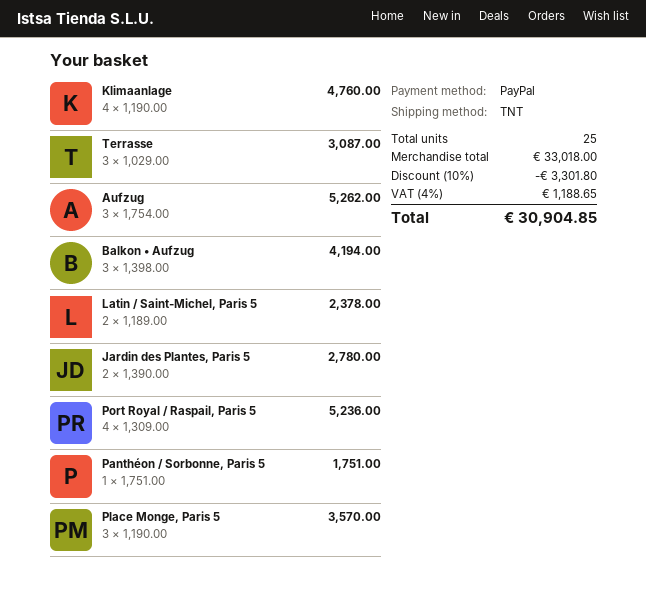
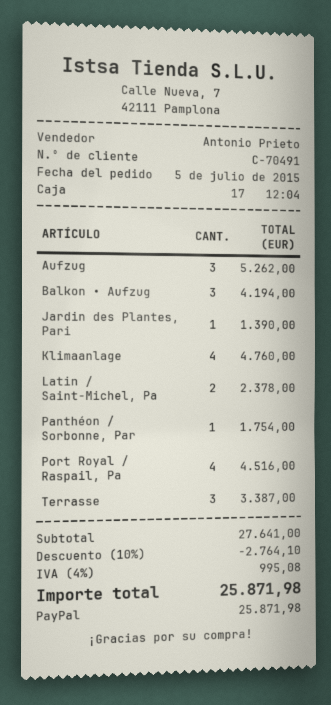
Terrasse: 3 for 3087.00 -> 3 for 3387.00
Jardin des Plantes, Paris 5: 2 for 2780.00 -> 1 for 1390.00
Port Royal / Raspail, Paris 5: 4 for 5236.00 -> 4 for 4516.00
Panthéon / Sorbonne, Paris 5: 1 for 1751.00 -> 1 for 1754.00
Place Monge, Paris 5: 3 for 3570.00 -> none
subtotal: 33018.00 -> 27641.00
discount: 10% = 3301.80 -> 10% = 2764.10
tax: 4% = 1188.65 -> 4% = 995.08
total: 30904.85 -> 25871.98

